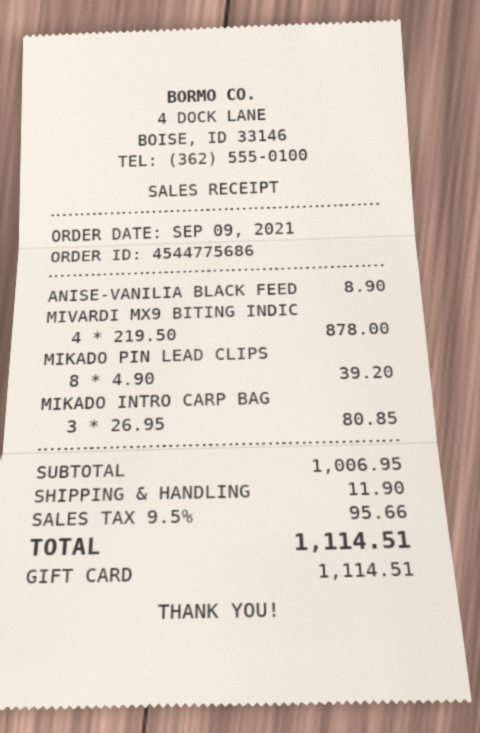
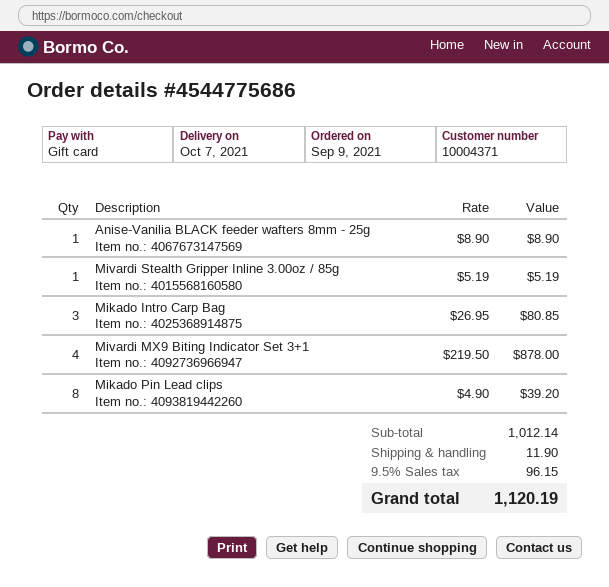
Mivardi Stealth Gripper Inline 3.00oz / 85g: none -> 1 x 5.19 = 5.19
subtotal: 1006.95 -> 1012.14
tax: 9.5% = 95.66 -> 9.5% = 96.15
total: 1114.51 -> 1120.19

